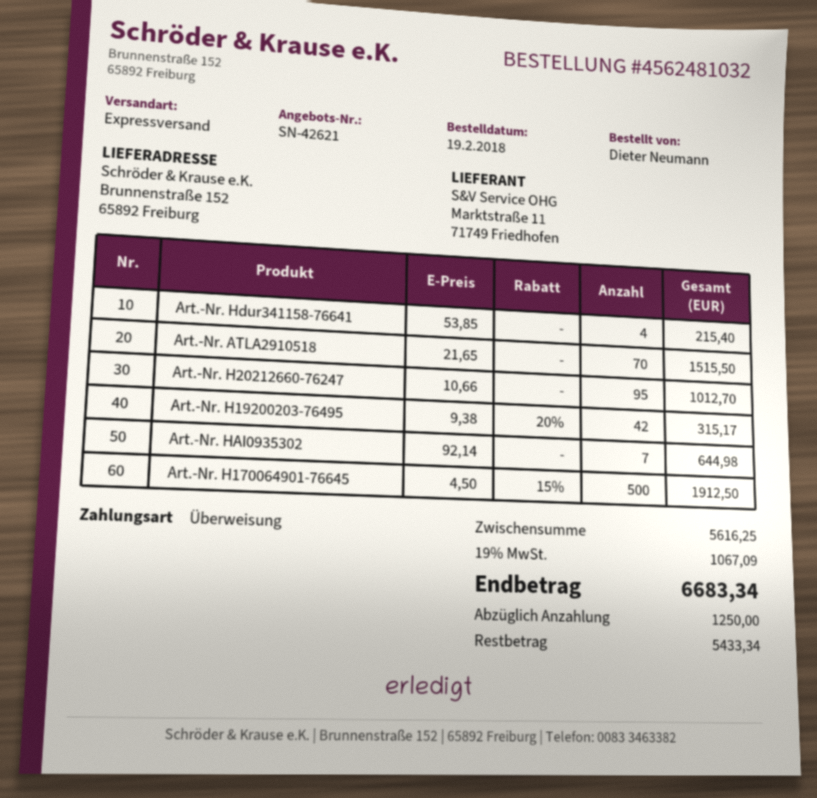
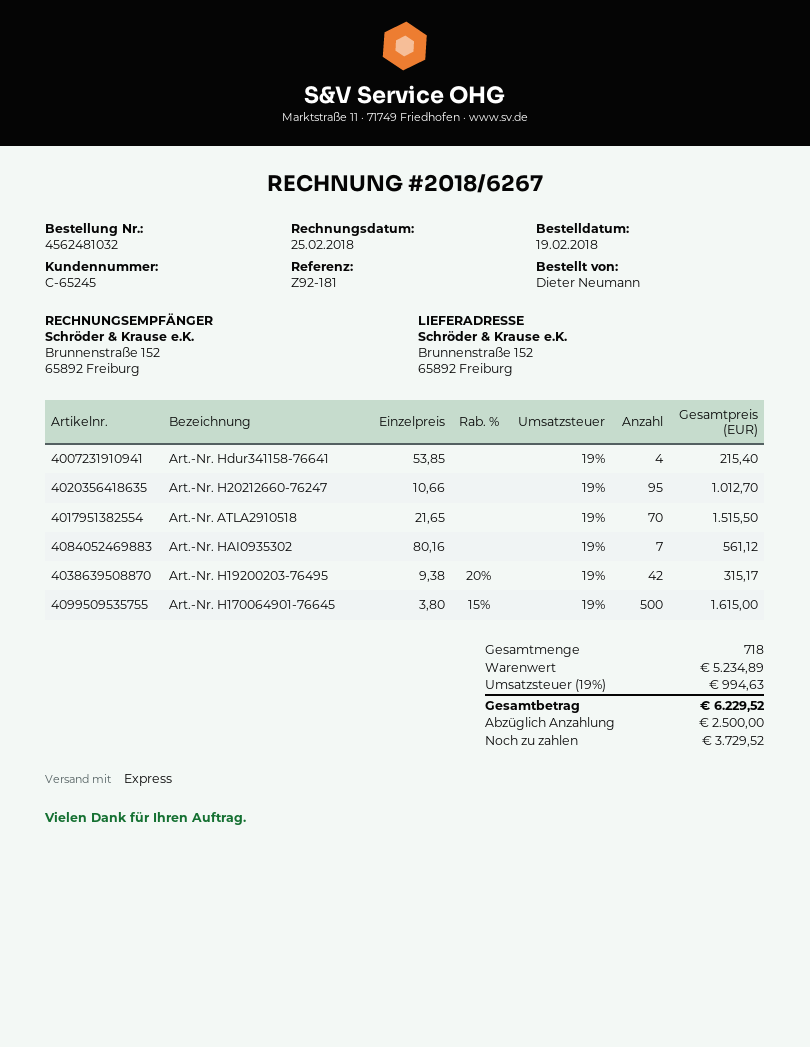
Art.-Nr. HAI0935302: 7 x 92.14 = 644.98 -> 7 x 80.16 = 561.12
Art.-Nr. H170064901-76645: 500 x 4.50 - 15% = 1912.50 -> 500 x 3.80 - 15% = 1615.00
subtotal: 5616.25 -> 5234.89
tax: 19% = 1067.09 -> 19% = 994.63
total: 6683.34 -> 6229.52
deposit: 1250.00 -> 2500.00
balance: 5433.34 -> 3729.52

